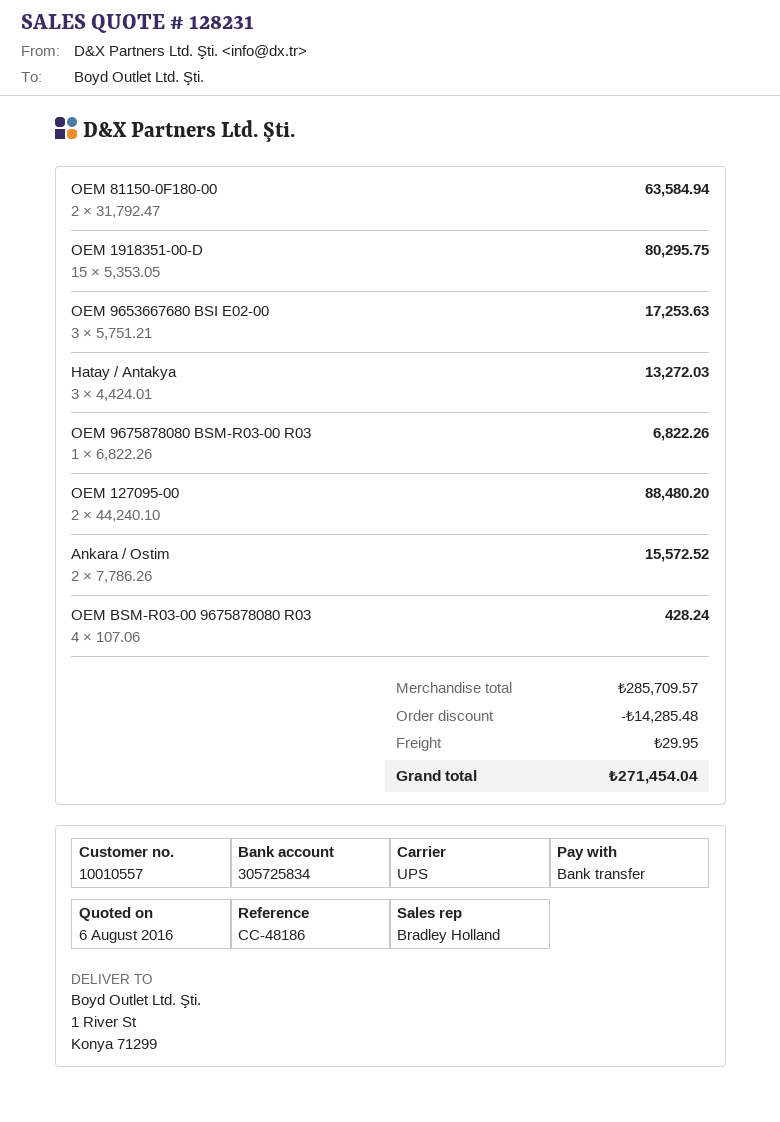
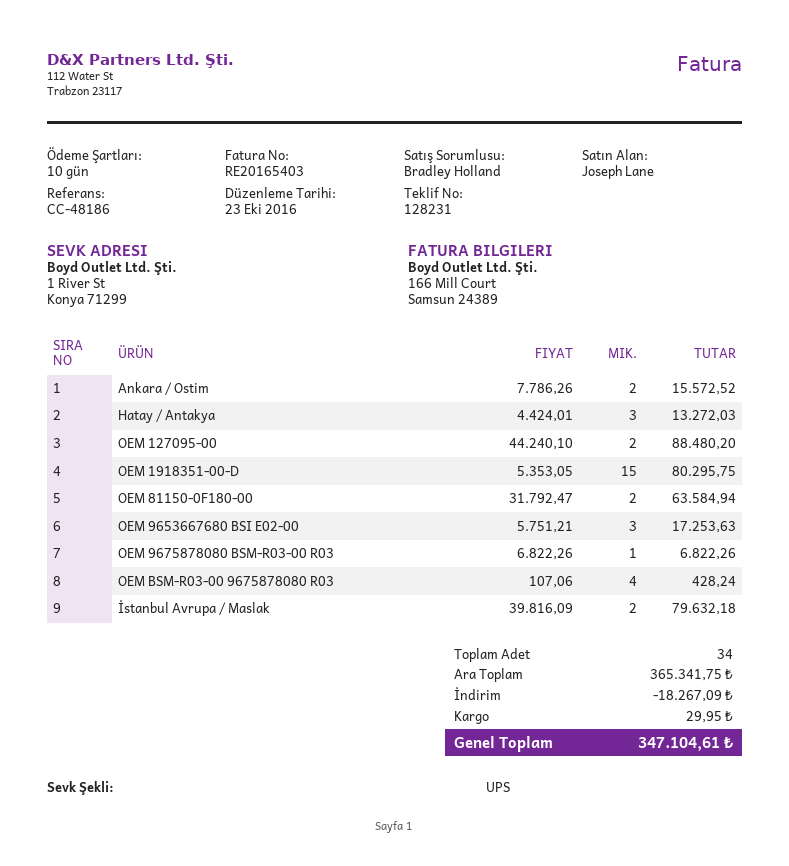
İstanbul Avrupa / Maslak: none -> 2 x 39816.09 = 79632.18
subtotal: 285709.57 -> 365341.75
discount: 14285.48 -> 18267.09
total: 271454.04 -> 347104.61

